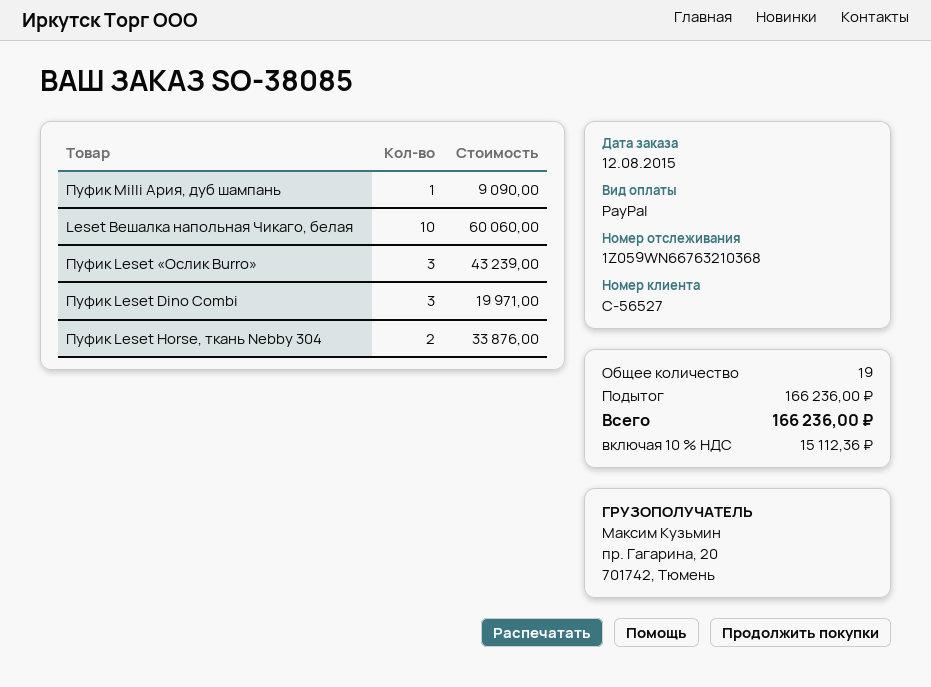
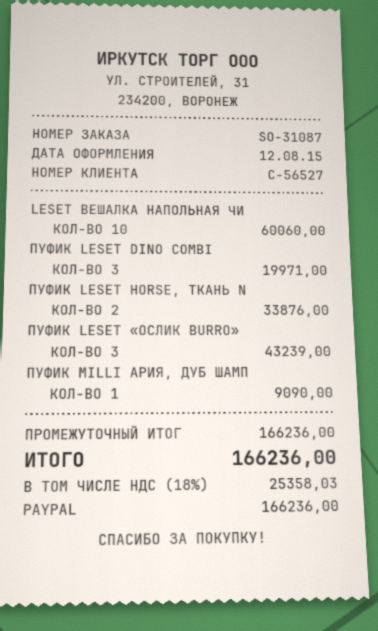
order number: SO-38085 -> SO-31087
tax: 10% = 15112.36 -> 18% = 25358.03

